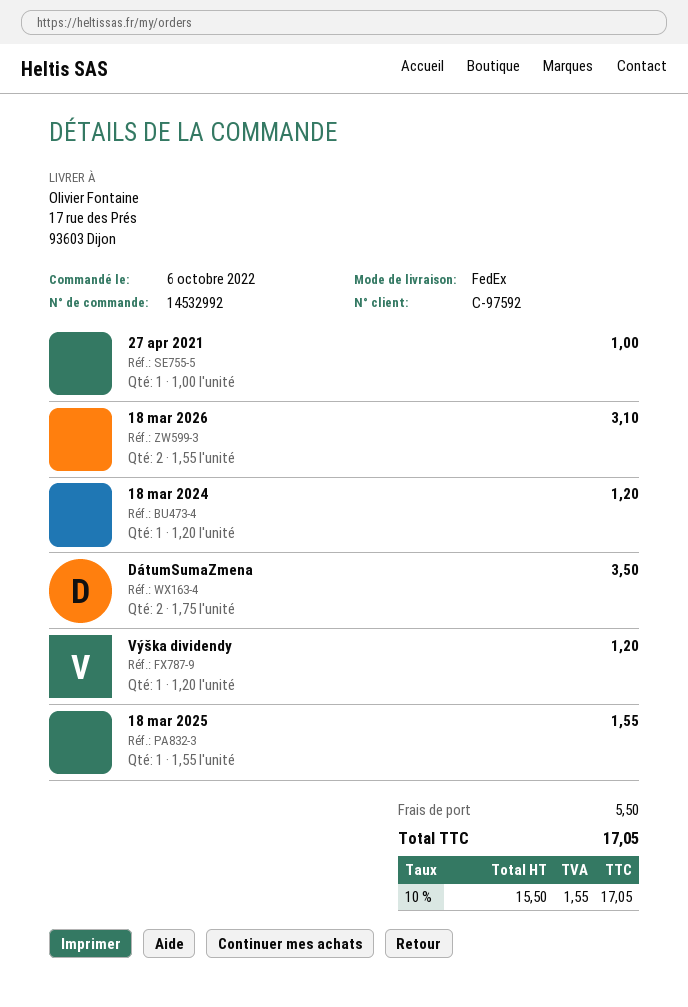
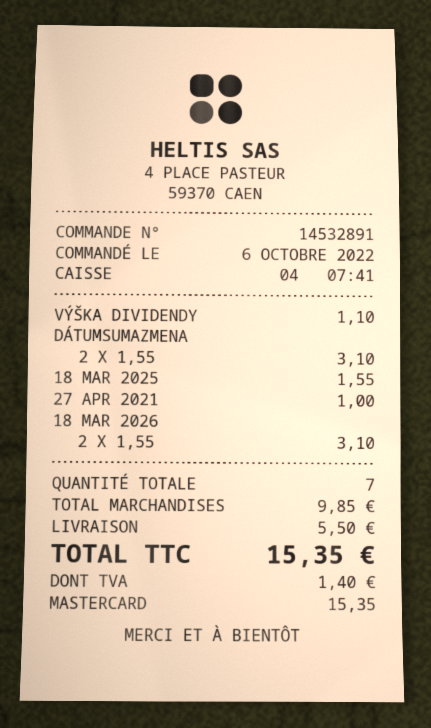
order number: 14532992 -> 14532891
18 mar 2024: 1 x 1.20 = 1.20 -> none
DátumSumaZmena: 2 x 1.75 = 3.50 -> 2 x 1.55 = 3.10
Výška dividendy: 1 x 1.20 = 1.20 -> 1 x 1.10 = 1.10
tax: 1.55 -> 1.40
total: 17.05 -> 15.35

